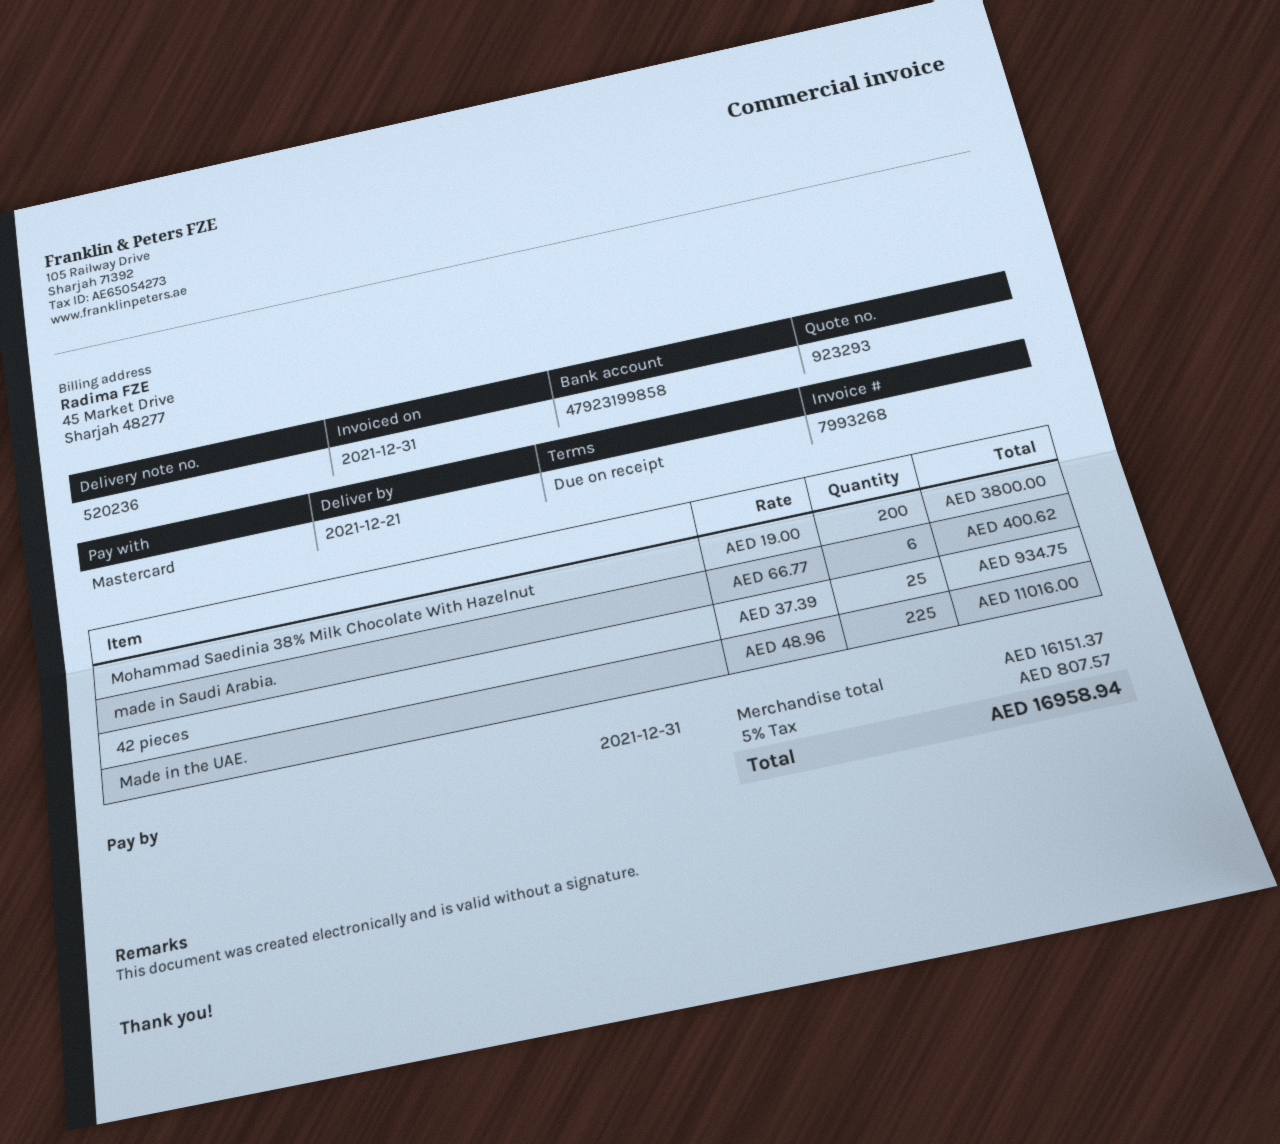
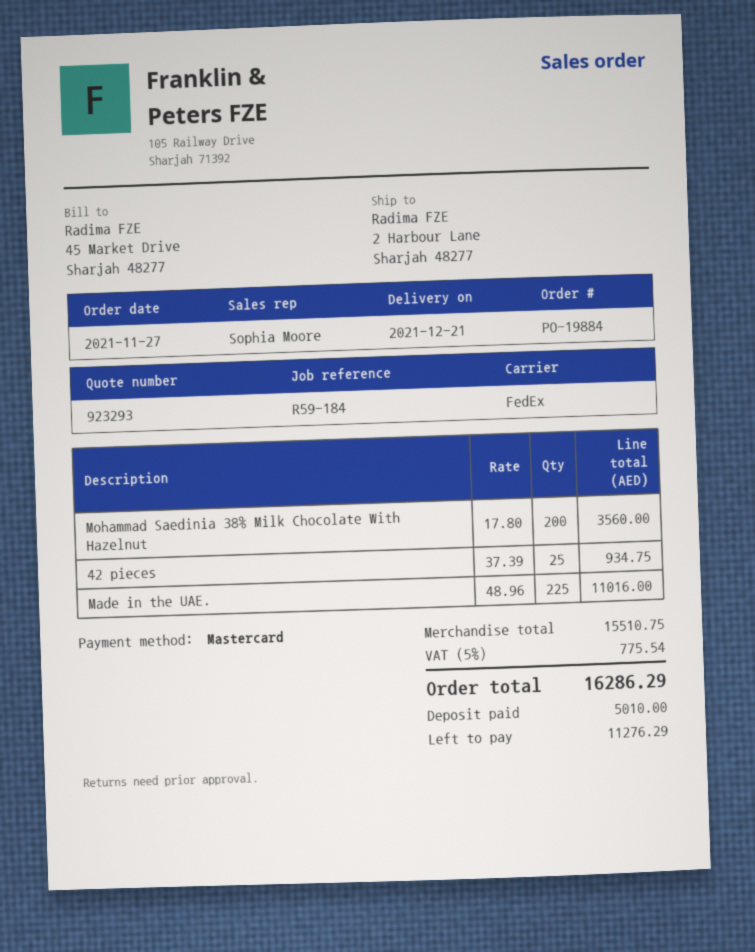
Mohammad Saedinia 38% Milk Chocolate With Hazelnut: 200 x 19.00 = 3800.00 -> 200 x 17.80 = 3560.00
made in Saudi Arabia.: 6 x 66.77 = 400.62 -> none
subtotal: 16151.37 -> 15510.75
tax: 5% = 807.57 -> 5% = 775.54
total: 16958.94 -> 16286.29

